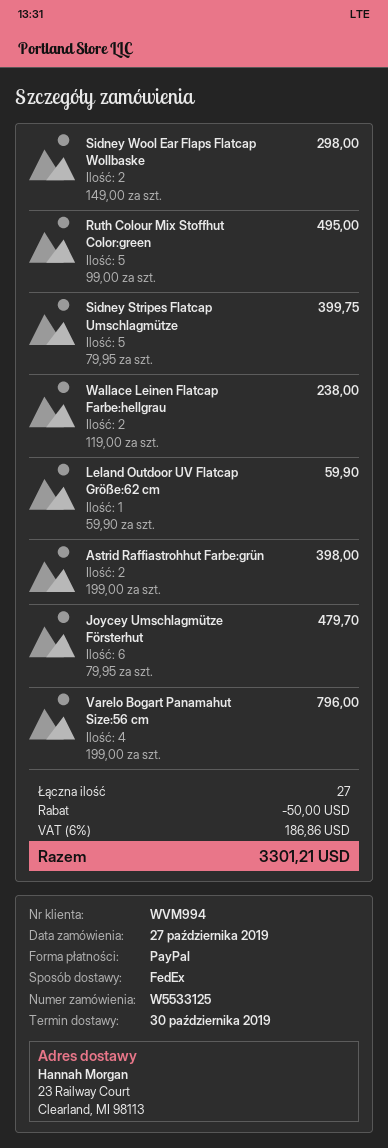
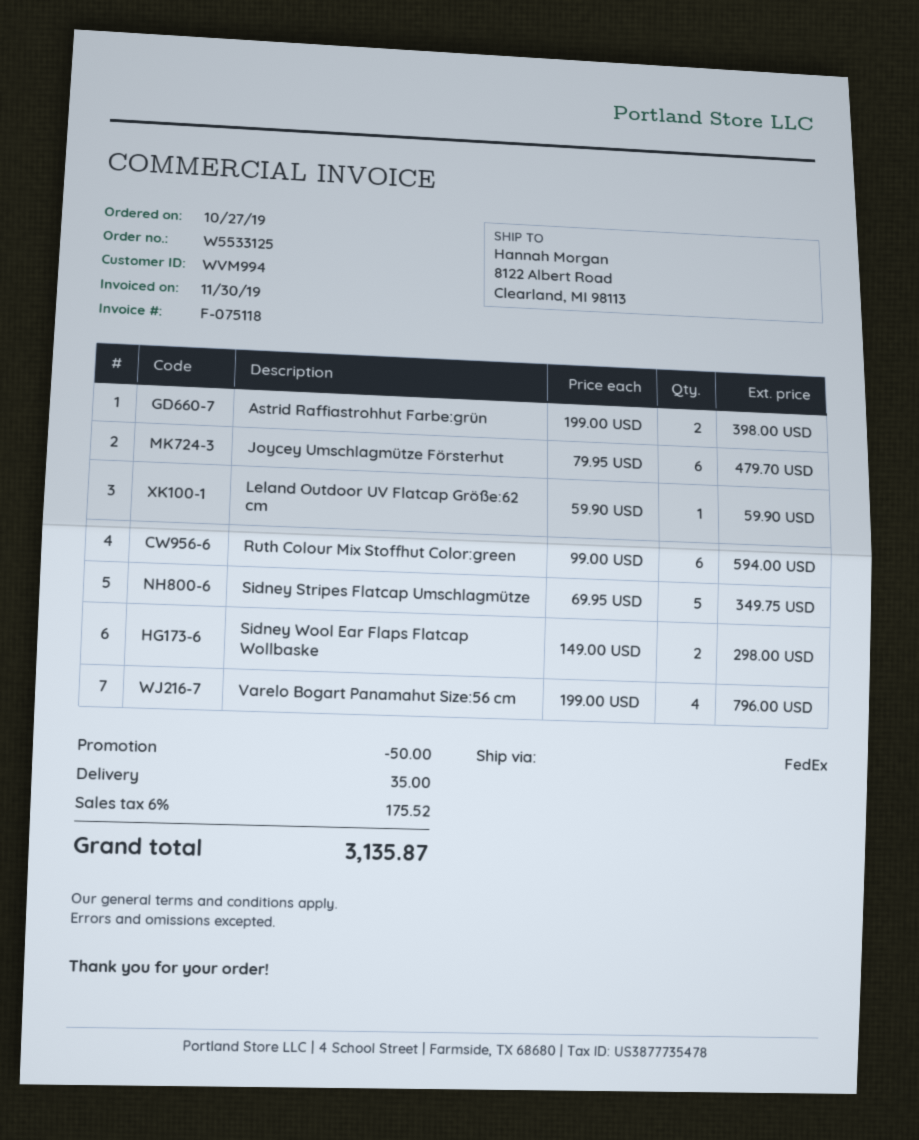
ship to: 23 Railway Court, Clearland, MI 98113 -> 8122 Albert Road, Clearland, MI 98113
Ruth Colour Mix Stoffhut Color:green: 5 x 99.00 = 495.00 -> 6 x 99.00 = 594.00
Sidney Stripes Flatcap Umschlagmütze: 5 x 79.95 = 399.75 -> 5 x 69.95 = 349.75
Wallace Leinen Flatcap Farbe:hellgrau: 2 x 119.00 = 238.00 -> none
shipping: none -> 35.00
tax: 6% = 186.86 -> 6% = 175.52
total: 3301.21 -> 3135.87

